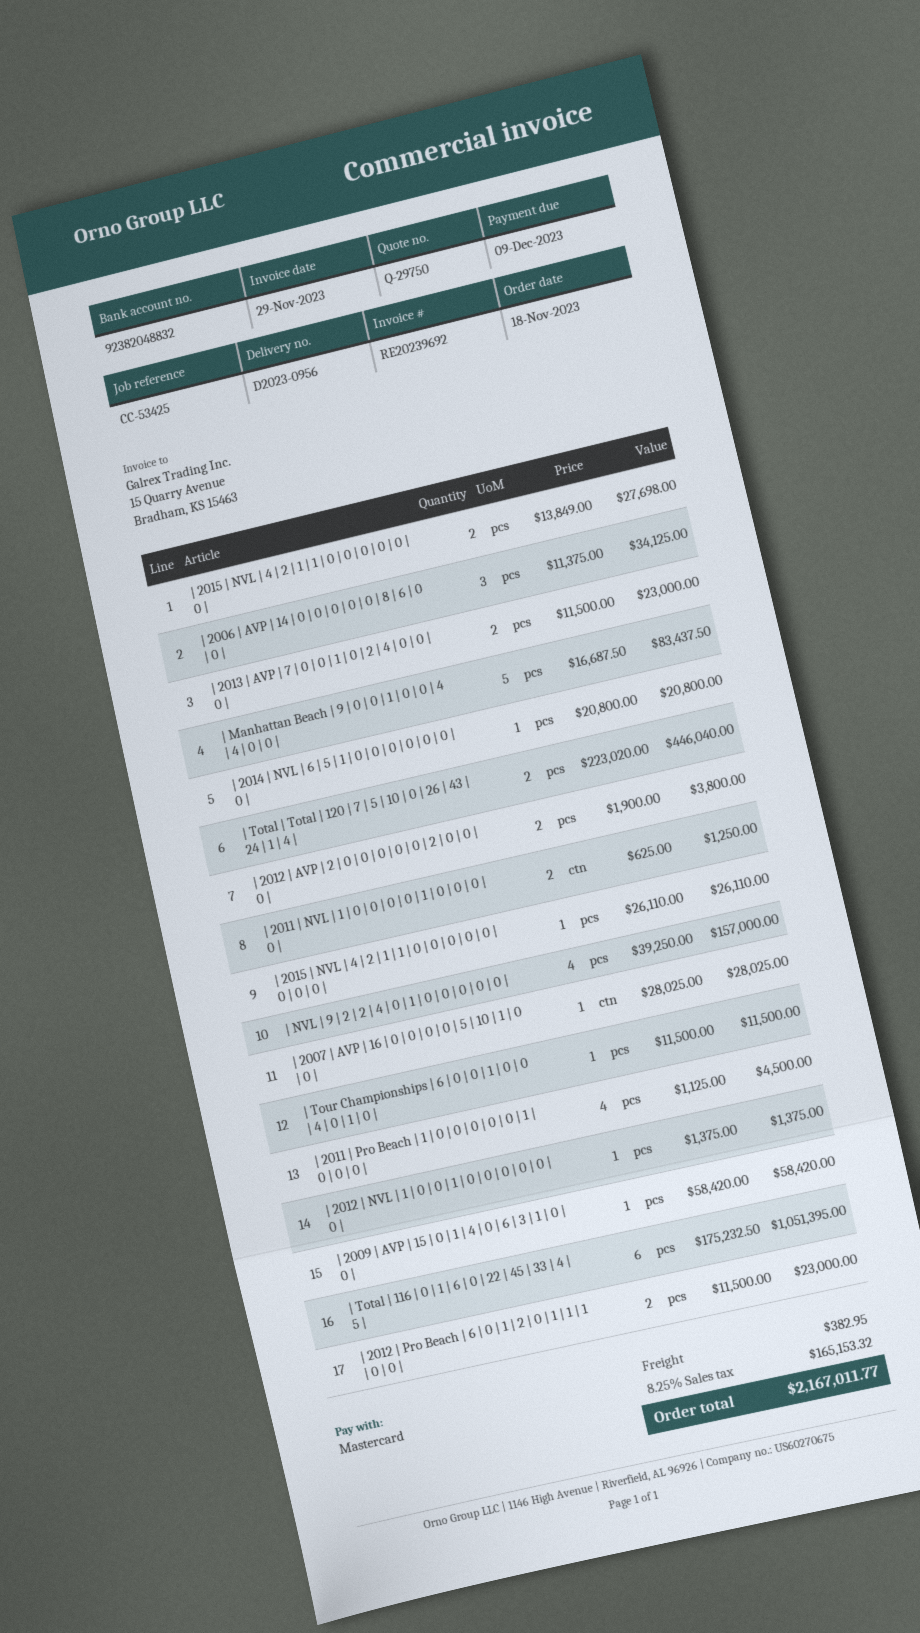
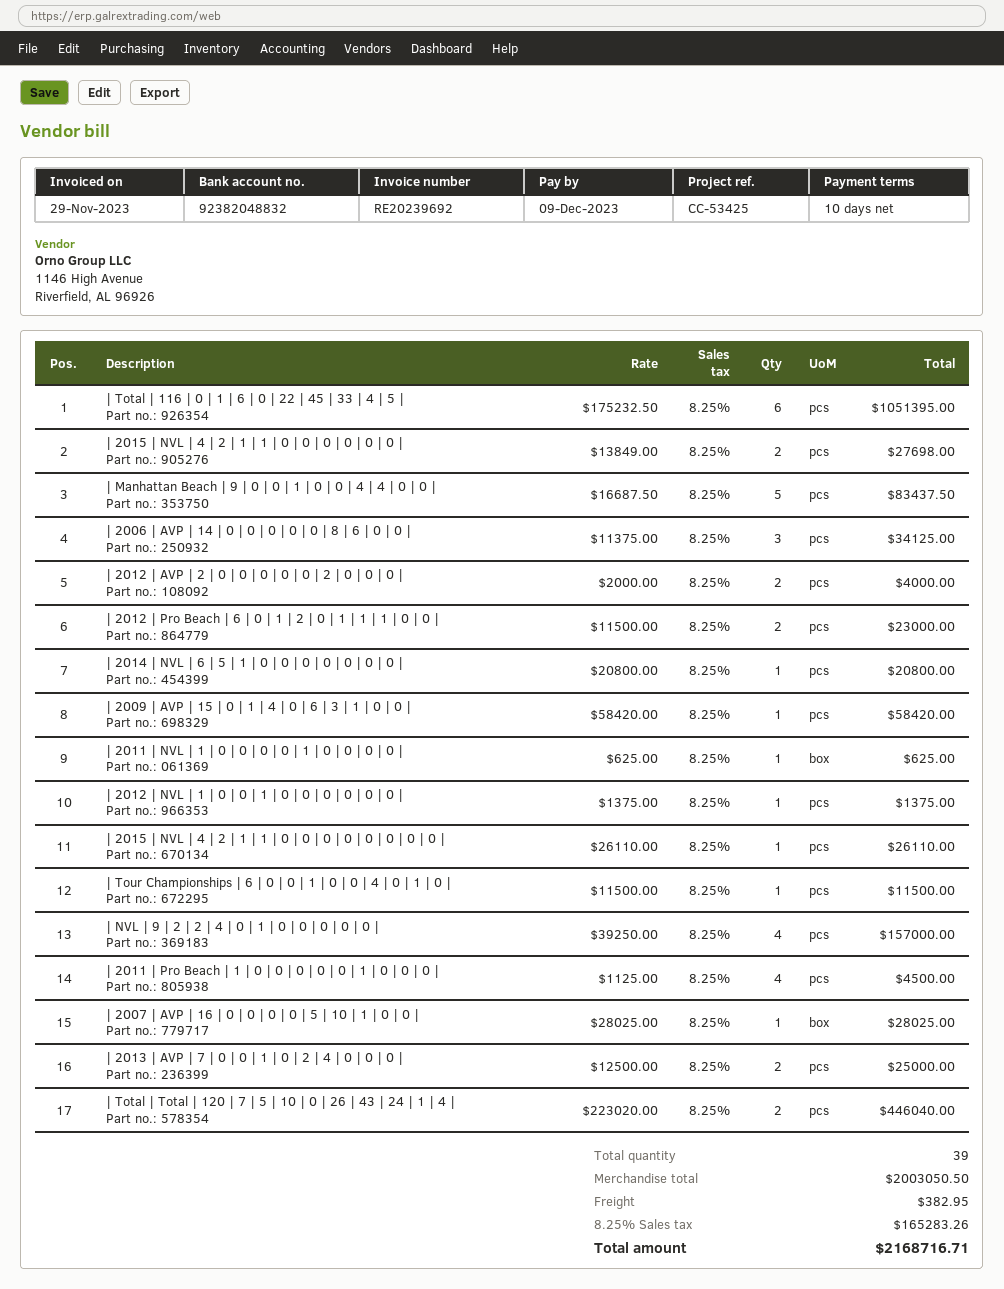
| 2013 | AVP | 7 | 0 | 0 | 1 | 0 | 2 | 4 | 0 | 0 | 0 |: 2 x 11500.00 = 23000.00 -> 2 x 12500.00 = 25000.00
| 2012 | AVP | 2 | 0 | 0 | 0 | 0 | 0 | 2 | 0 | 0 | 0 |: 2 x 1900.00 = 3800.00 -> 2 x 2000.00 = 4000.00
| 2011 | NVL | 1 | 0 | 0 | 0 | 0 | 1 | 0 | 0 | 0 | 0 |: 2 x 625.00 = 1250.00 -> 1 x 625.00 = 625.00
tax: 8.25% = 165153.32 -> 8.25% = 165283.26
total: 2167011.77 -> 2168716.71

